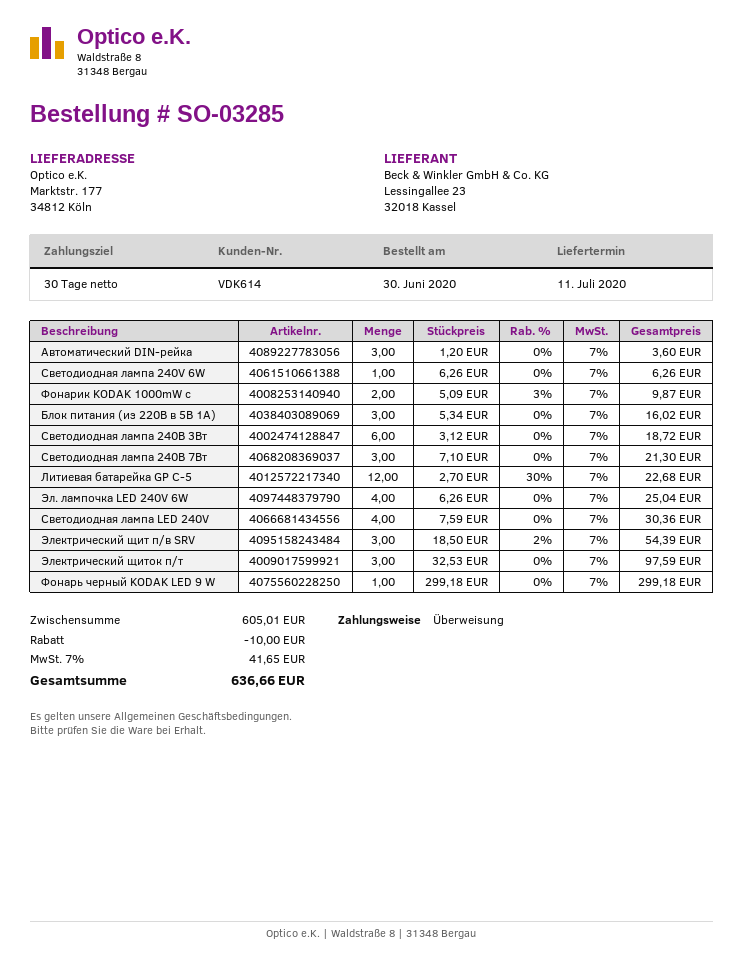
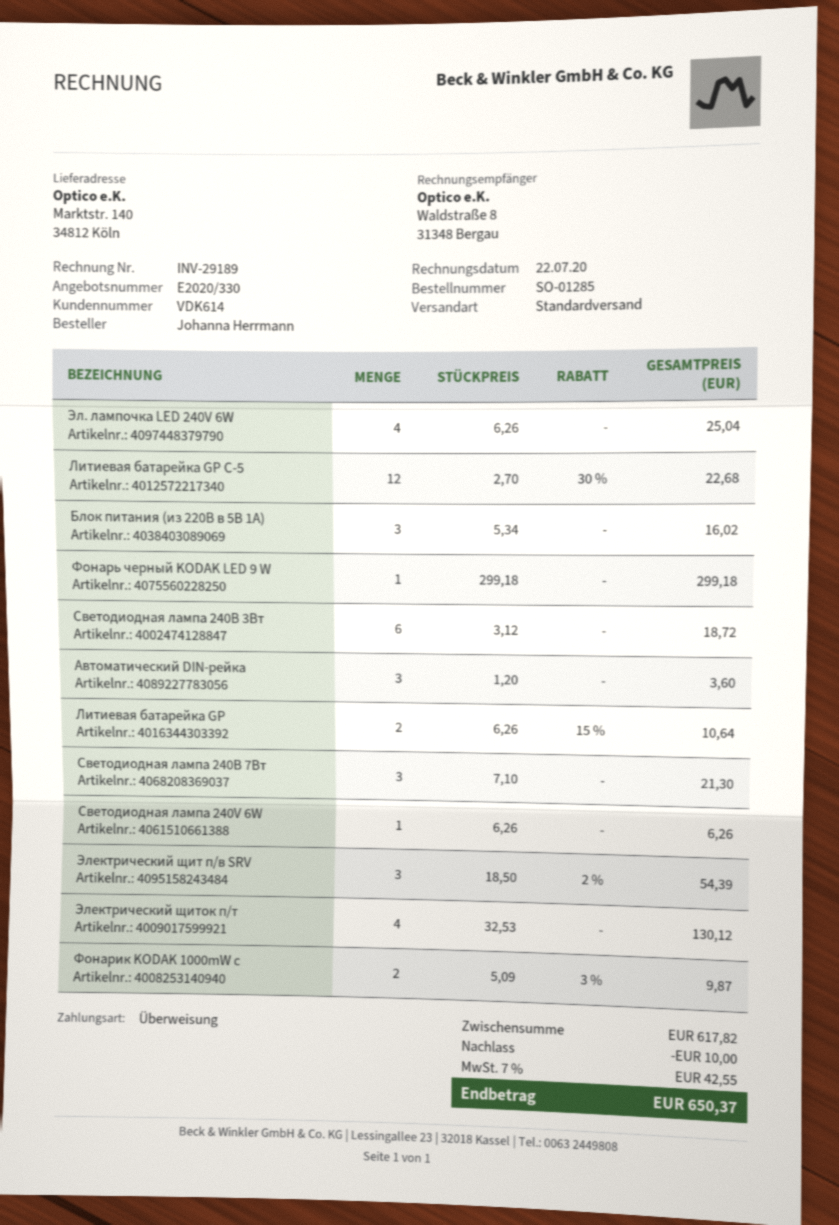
order number: SO-03285 -> SO-01285
ship to: Marktstr. 177, 34812 Köln -> Marktstr. 140, 34812 Köln
Светодиодная лампа LED 240V: 4 x 7.59 = 30.36 -> none
Электрический щиток п/т: 3 x 32.53 = 97.59 -> 4 x 32.53 = 130.12
Литиевая батарейка GP: none -> 2 x 6.26 - 15% = 10.64
subtotal: 605.01 -> 617.82
tax: 7% = 41.65 -> 7% = 42.55
total: 636.66 -> 650.37

